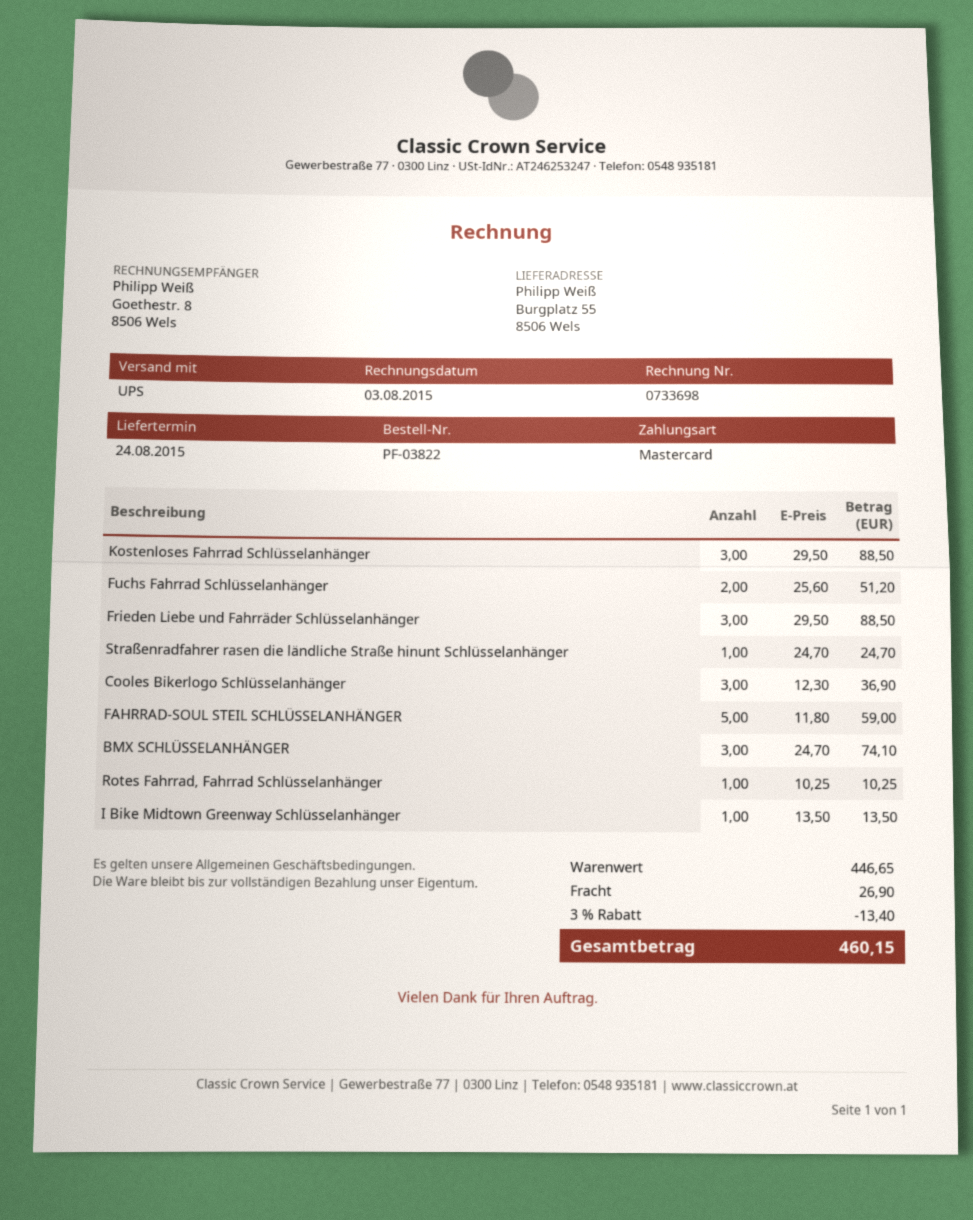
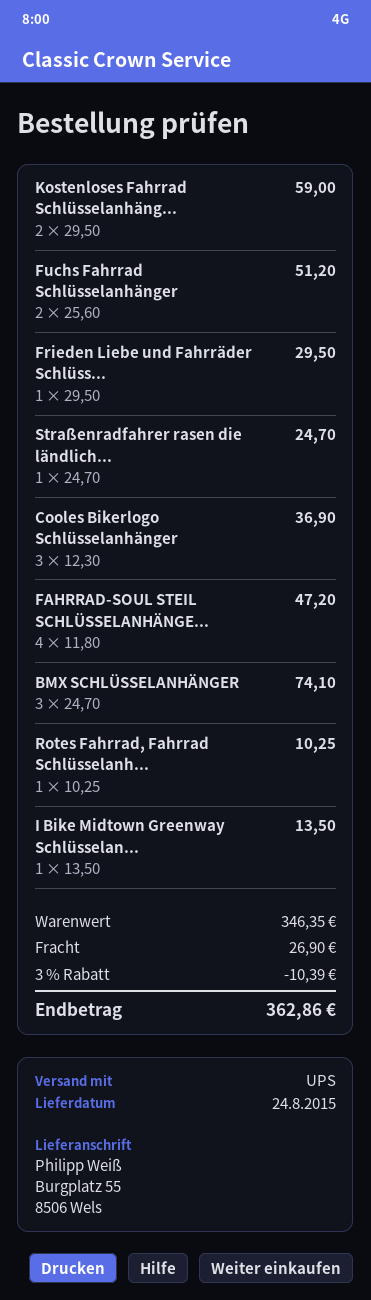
Kostenloses Fahrrad Schlüsselanhänger: 3 x 29.50 = 88.50 -> 2 x 29.50 = 59.00
Frieden Liebe und Fahrräder Schlüsselanhänger: 3 x 29.50 = 88.50 -> 1 x 29.50 = 29.50
FAHRRAD-SOUL STEIL SCHLÜSSELANHÄNGER: 5 x 11.80 = 59.00 -> 4 x 11.80 = 47.20
subtotal: 446.65 -> 346.35
discount: 3% = 13.40 -> 3% = 10.39
total: 460.15 -> 362.86

